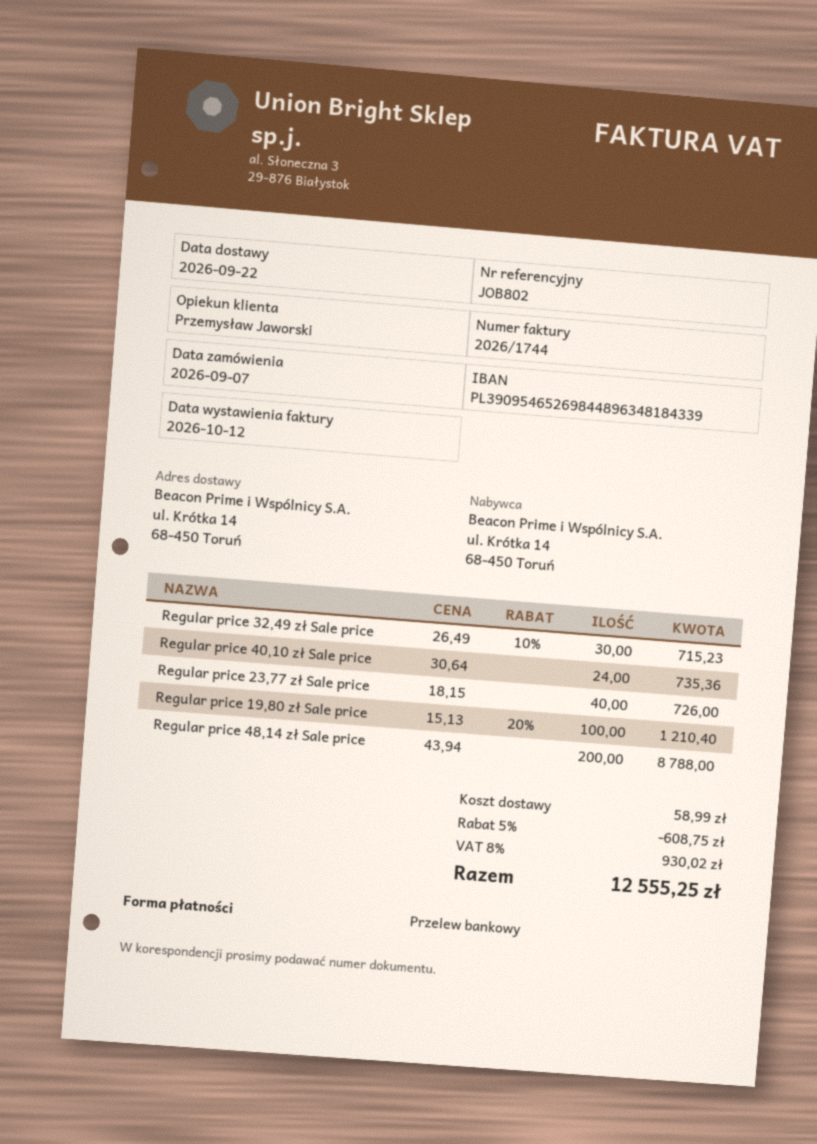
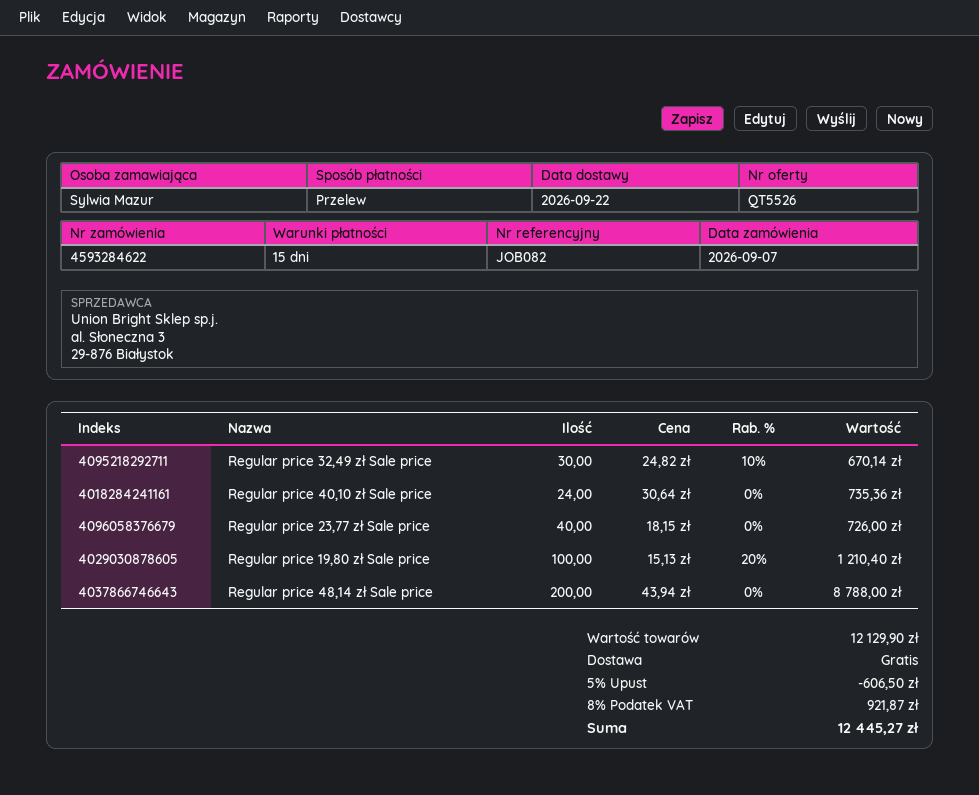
reference: JOB802 -> JOB082
Regular price 32,49 zł Sale price: 30 x 26.49 - 10% = 715.23 -> 30 x 24.82 - 10% = 670.14
discount: 5% = 608.75 -> 5% = 606.50
shipping: 58.99 -> 0.00
tax: 8% = 930.02 -> 8% = 921.87
total: 12555.25 -> 12445.27

